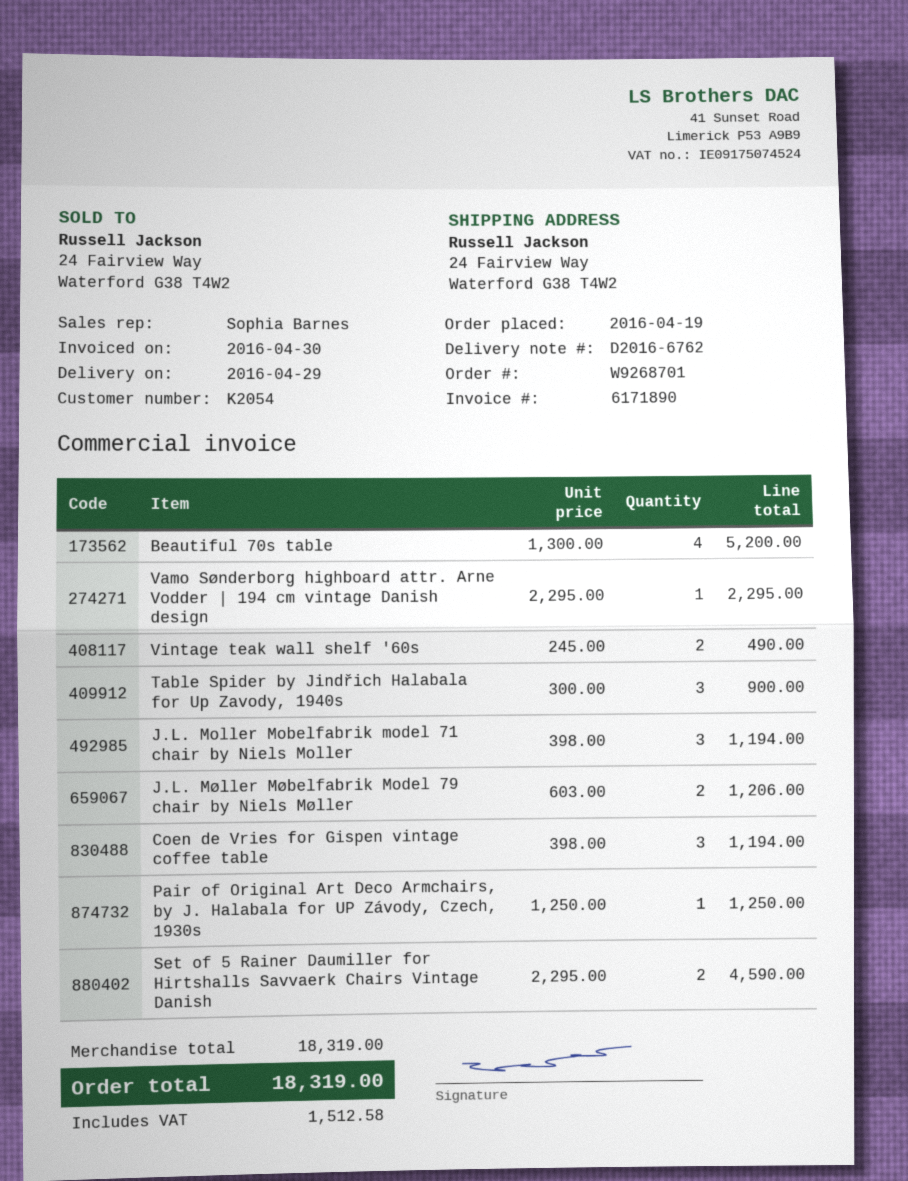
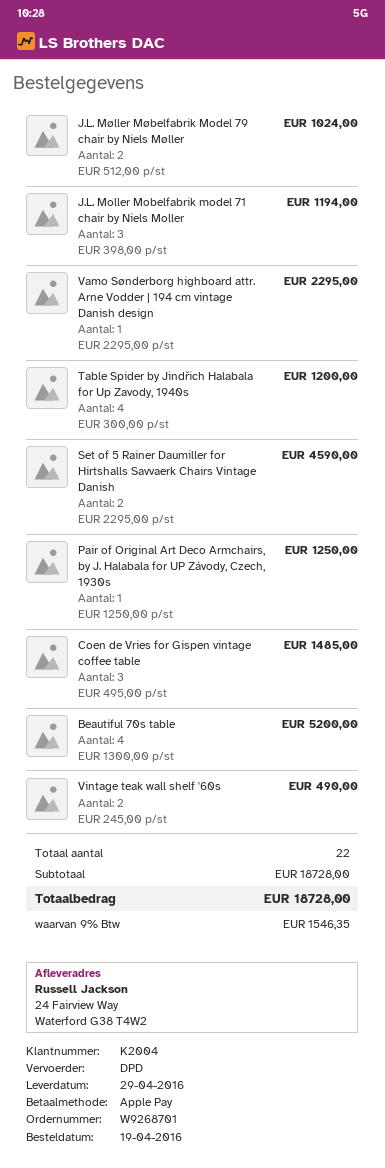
customer number: K2054 -> K2004
Table Spider by Jindřich Halabala for Up Zavody, 1940s: 3 x 300.00 = 900.00 -> 4 x 300.00 = 1200.00
J.L. Møller Møbelfabrik Model 79 chair by Niels Møller: 2 x 603.00 = 1206.00 -> 2 x 512.00 = 1024.00
Coen de Vries for Gispen vintage coffee table: 3 x 398.00 = 1194.00 -> 3 x 495.00 = 1485.00
subtotal: 18319.00 -> 18728.00
tax: 1512.58 -> 1546.35
total: 18319.00 -> 18728.00

